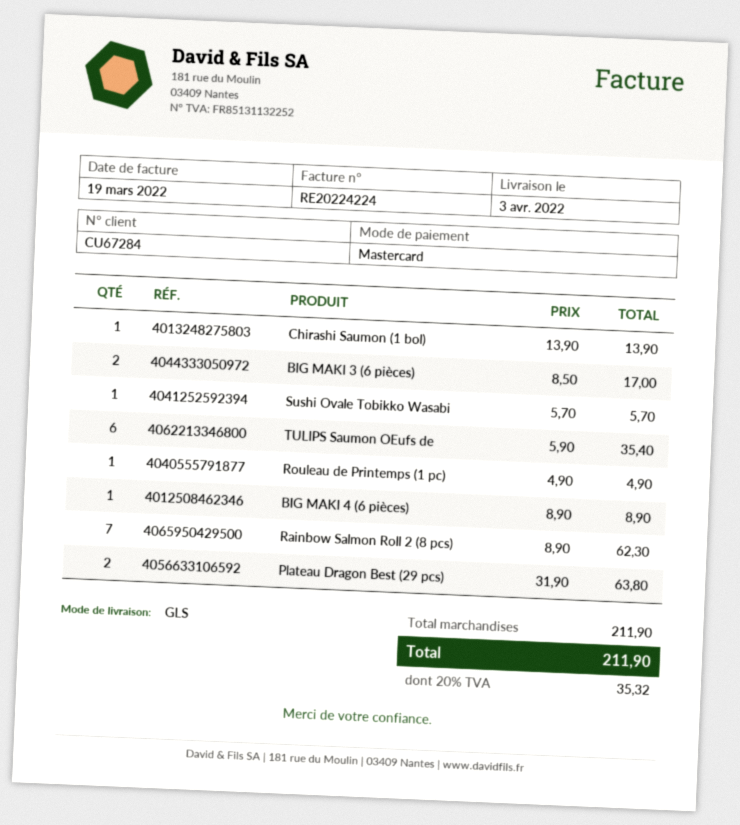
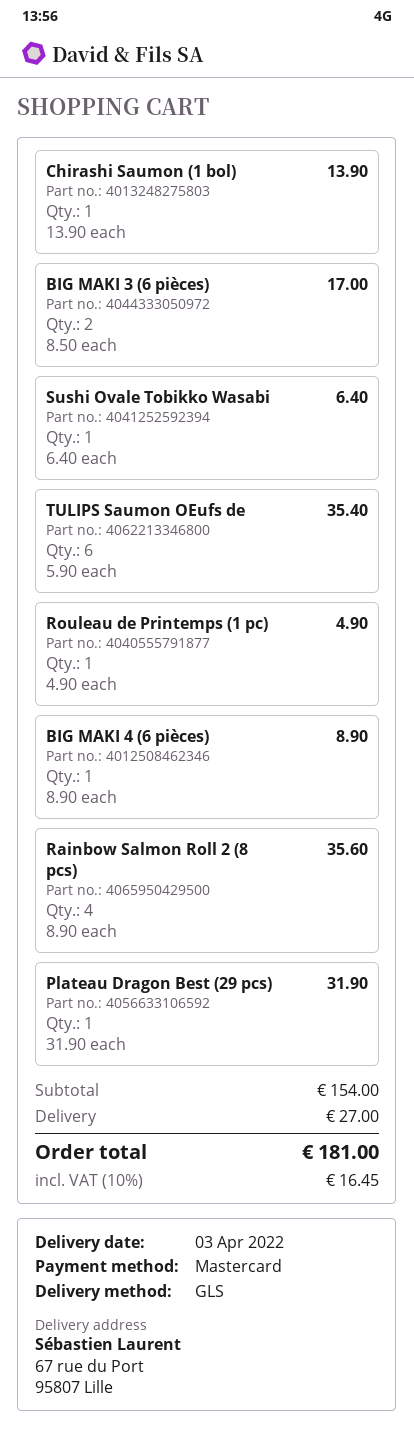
Sushi Ovale Tobikko Wasabi: 1 x 5.70 = 5.70 -> 1 x 6.40 = 6.40
Rainbow Salmon Roll 2 (8 pcs): 7 x 8.90 = 62.30 -> 4 x 8.90 = 35.60
Plateau Dragon Best (29 pcs): 2 x 31.90 = 63.80 -> 1 x 31.90 = 31.90
subtotal: 211.90 -> 154.00
shipping: none -> 27.00
tax: 20% = 35.32 -> 10% = 16.45
total: 211.90 -> 181.00

